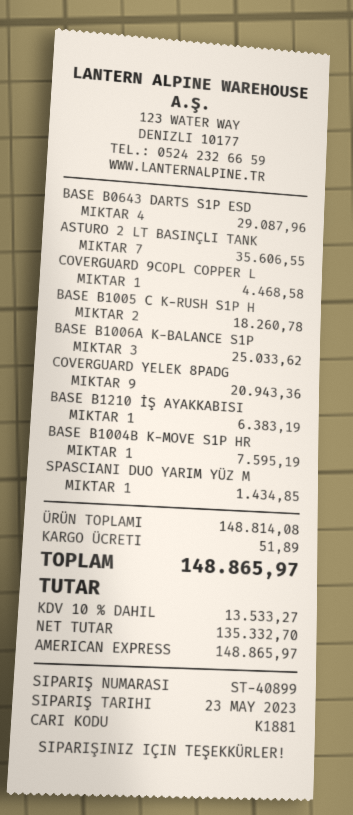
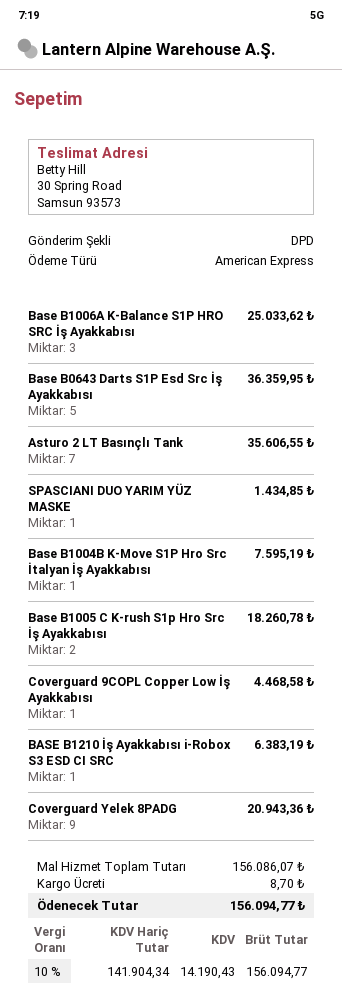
BASE B0643 DARTS S1P ESD: 4 for 29087.96 -> 5 for 36359.95
subtotal: 148814.08 -> 156086.07
shipping: 51.89 -> 8.70
net: 135332.70 -> 141904.34
tax: 10% = 13533.27 -> 10% = 14190.43
total: 148865.97 -> 156094.77

